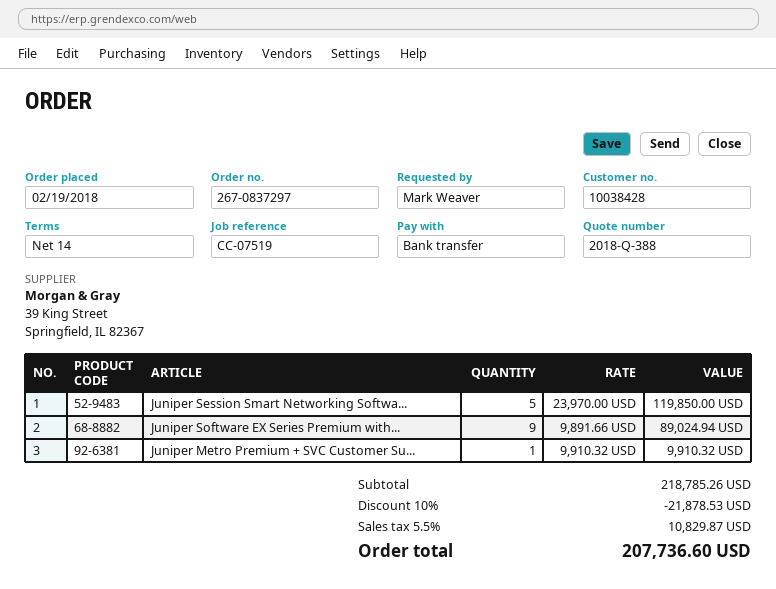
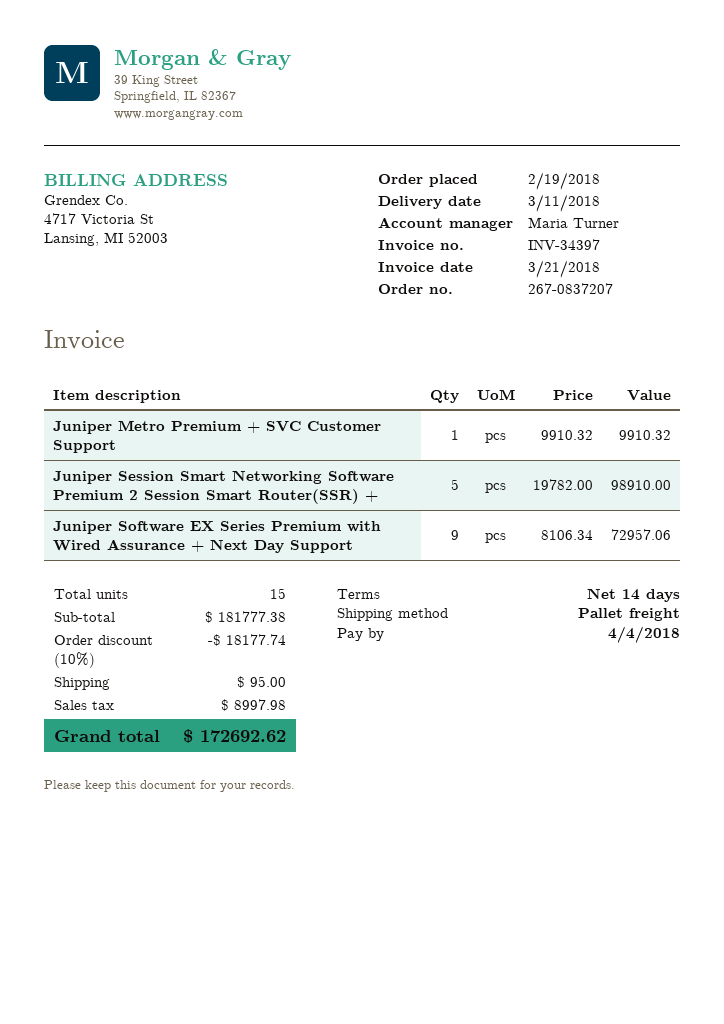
order number: 267-0837297 -> 267-0837207
Juniper Session Smart Networking Softwa...: 5 x 23970.00 = 119850.00 -> 5 x 19782.00 = 98910.00
Juniper Software EX Series Premium with...: 9 x 9891.66 = 89024.94 -> 9 x 8106.34 = 72957.06
subtotal: 218785.26 -> 181777.38
discount: 10% = 21878.53 -> 10% = 18177.74
shipping: none -> 95.00
tax: 10829.87 -> 8997.98
total: 207736.60 -> 172692.62

